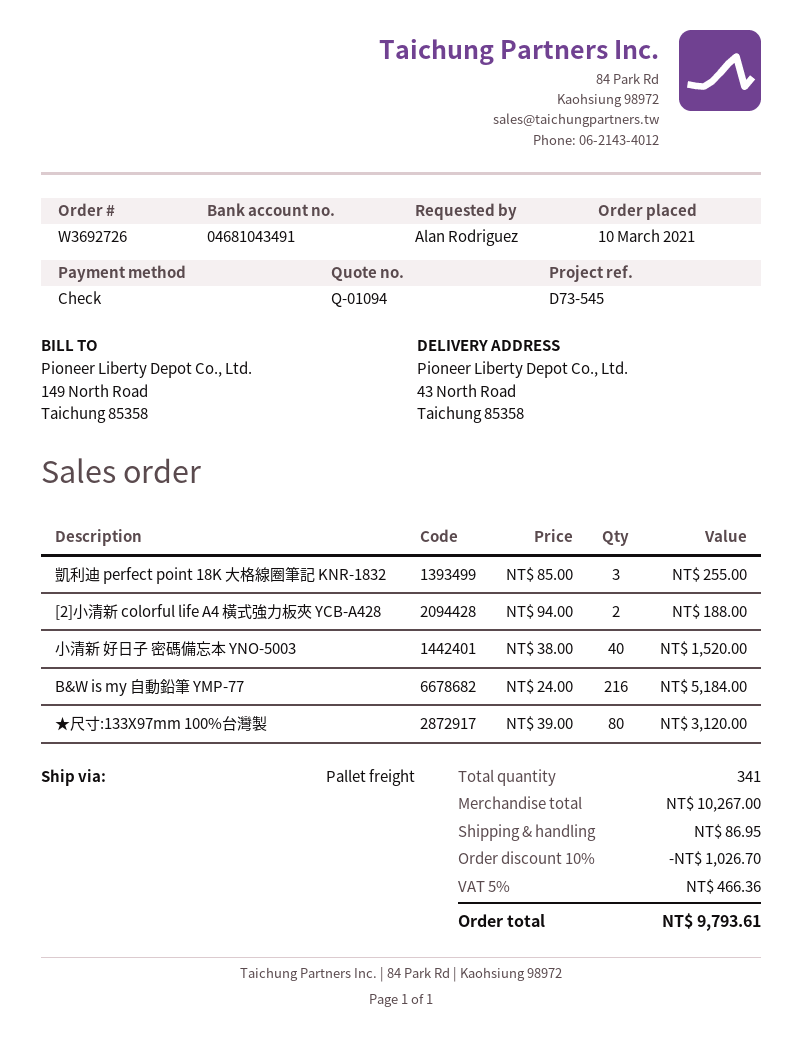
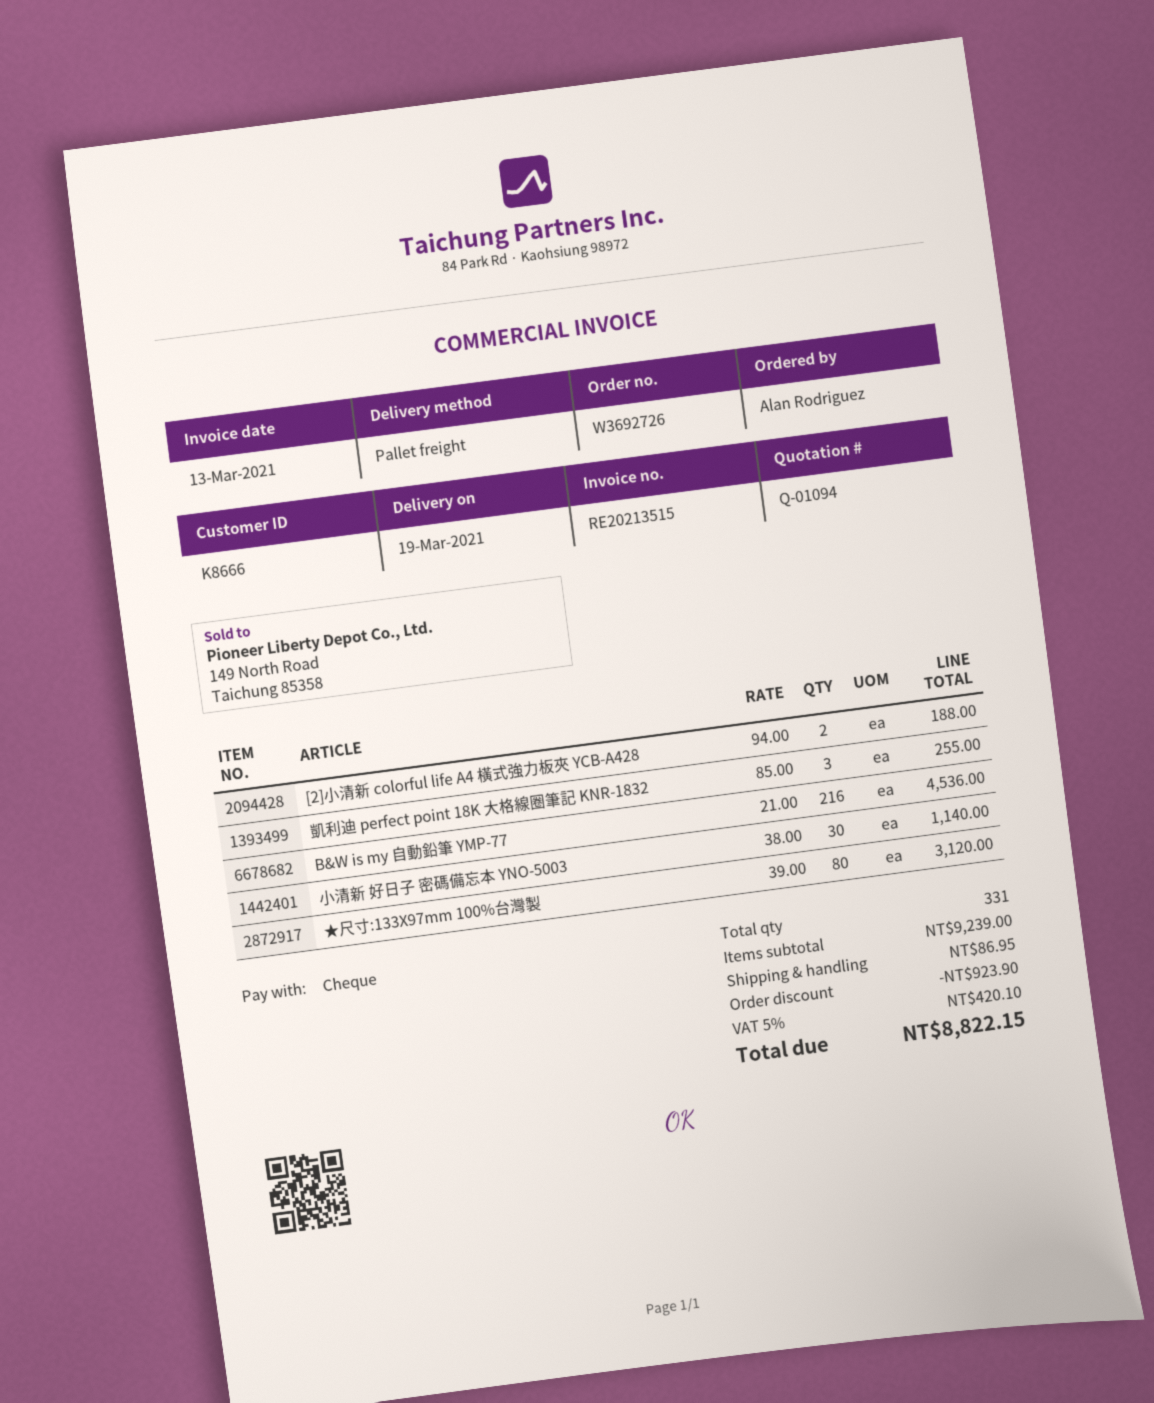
小清新 好日子 密碼備忘本 YNO-5003: 40 x 38.00 = 1520.00 -> 30 x 38.00 = 1140.00
B&W is my 自動鉛筆 YMP-77: 216 x 24.00 = 5184.00 -> 216 x 21.00 = 4536.00
total quantity: 341 -> 331
subtotal: 10267.00 -> 9239.00
discount: 1026.70 -> 923.90
tax: 5% = 466.36 -> 5% = 420.10
total: 9793.61 -> 8822.15

